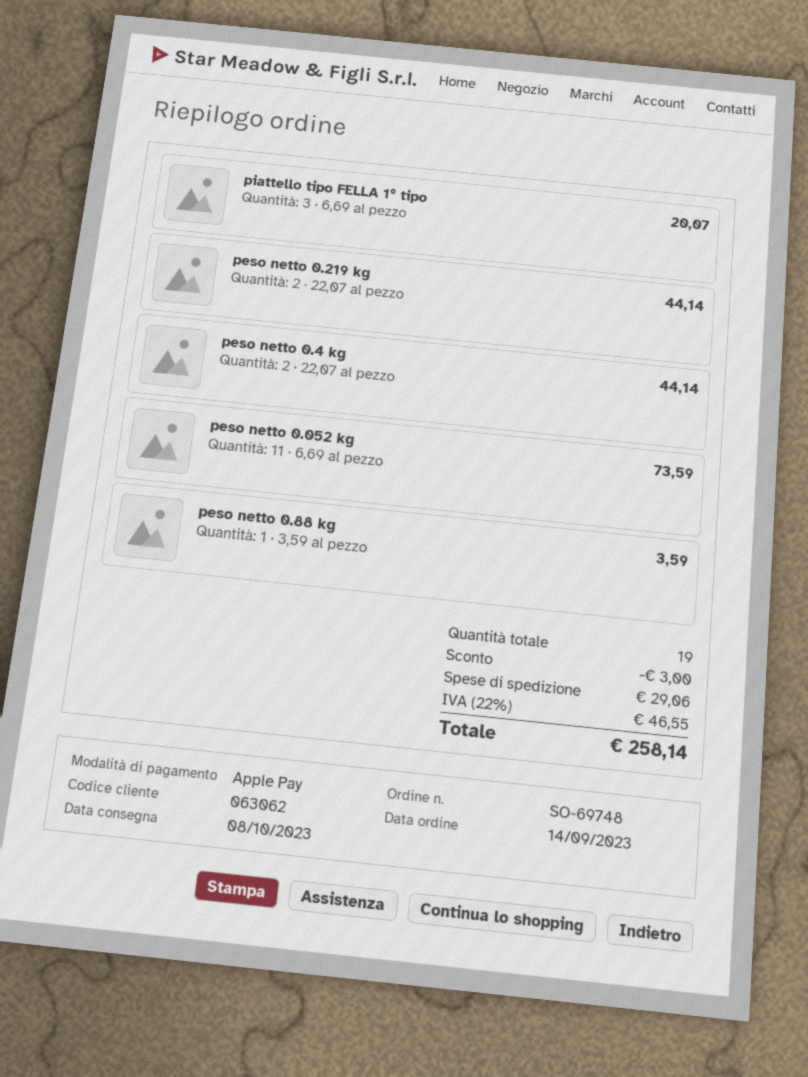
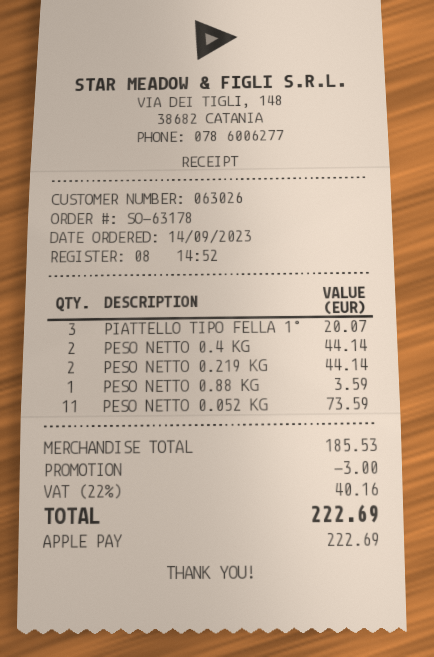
order number: SO-69748 -> SO-63178
customer number: 063062 -> 063026
shipping: 29.06 -> none
tax: 22% = 46.55 -> 22% = 40.16
total: 258.14 -> 222.69

